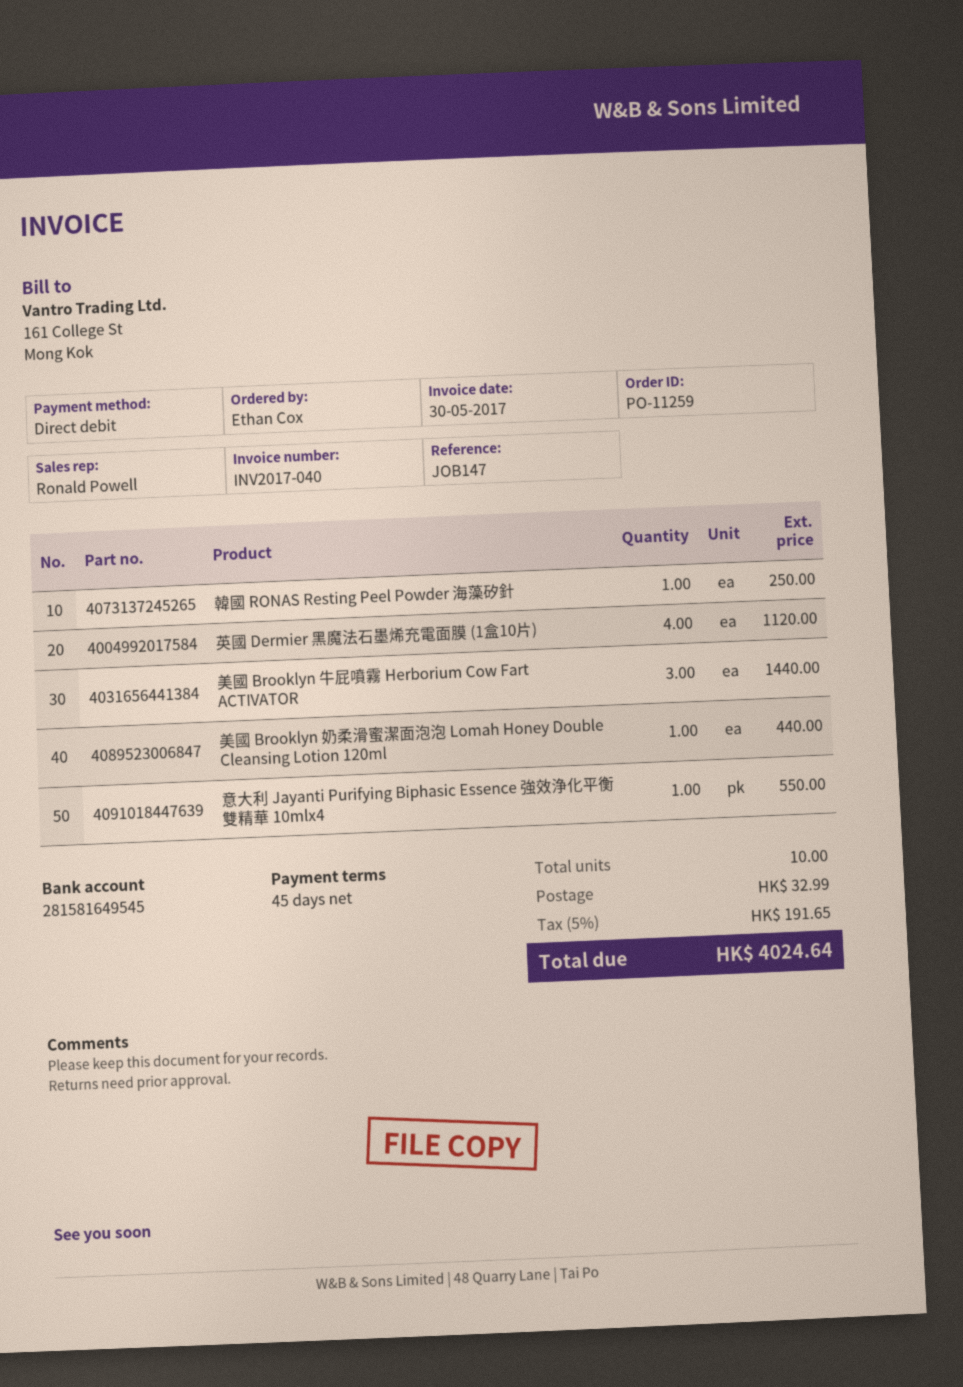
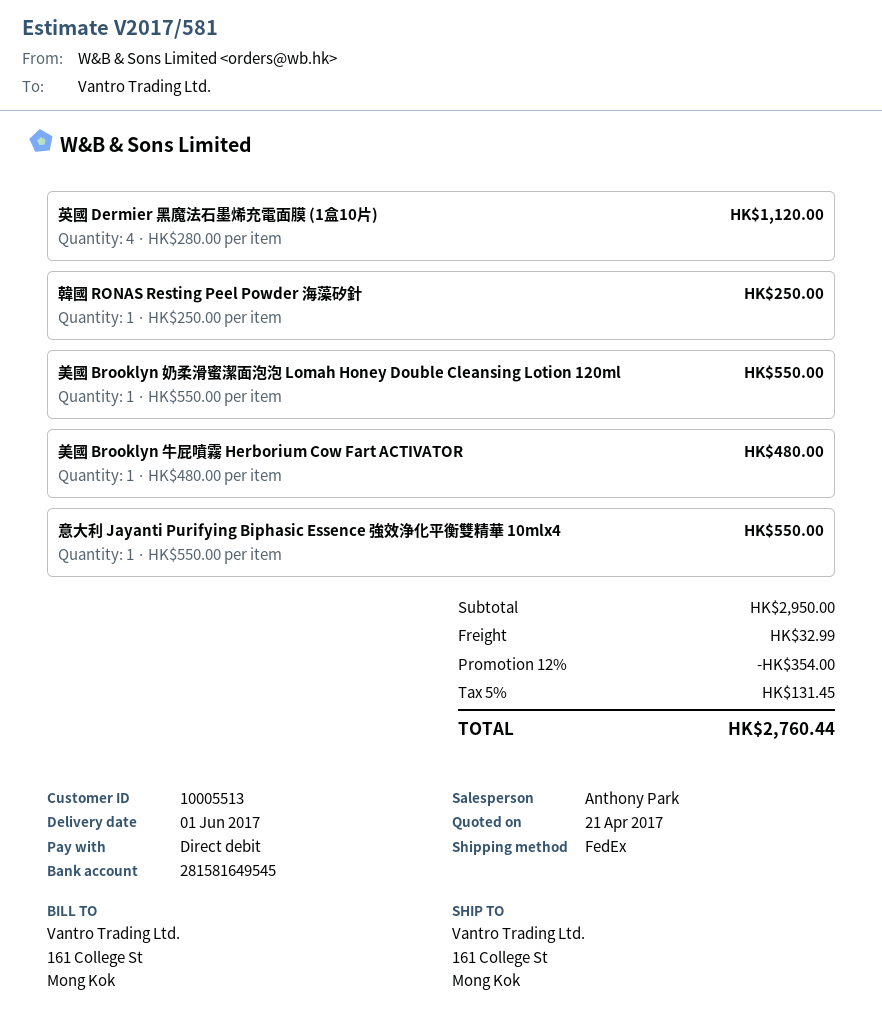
sales rep: Ronald Powell -> Anthony Park
美國 Brooklyn 牛屁噴霧 Herborium Cow Fart ACTIVATOR: 3 for 1440.00 -> 1 for 480.00
美國 Brooklyn 奶柔滑蜜潔面泡泡 Lomah Honey Double Cleansing Lotion 120ml: 1 for 440.00 -> 1 for 550.00
discount: none -> 12% = 354.00
tax: 5% = 191.65 -> 5% = 131.45
total: 4024.64 -> 2760.44

